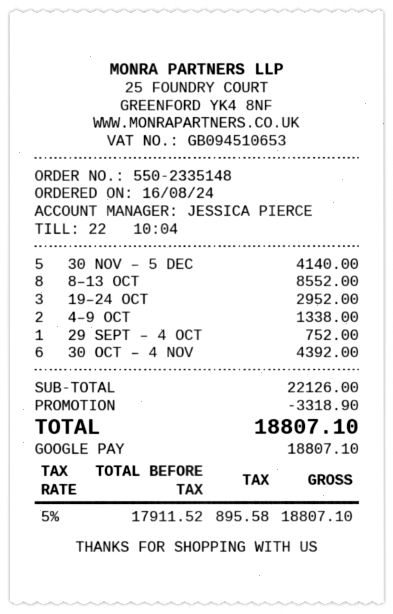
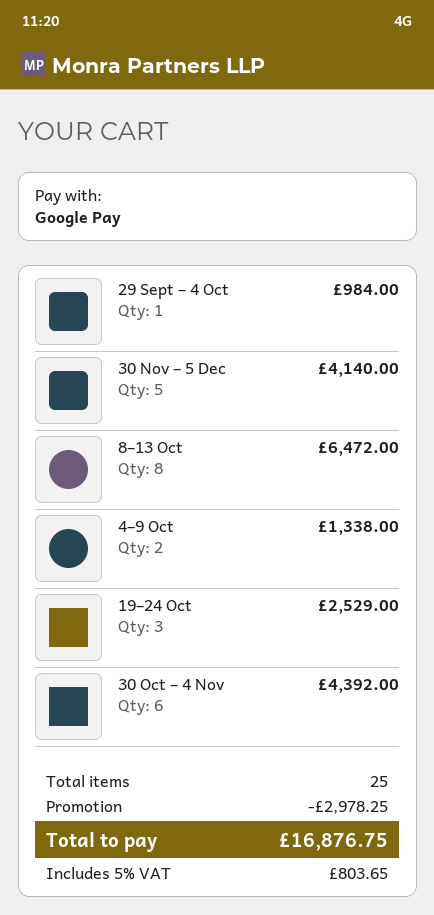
8–13 OCT: 8 for 8552.00 -> 8 for 6472.00
19–24 OCT: 3 for 2952.00 -> 3 for 2529.00
29 SEPT – 4 OCT: 1 for 752.00 -> 1 for 984.00
discount: 3318.90 -> 2978.25
tax: 5% = 895.58 -> 5% = 803.65
total: 18807.10 -> 16876.75

